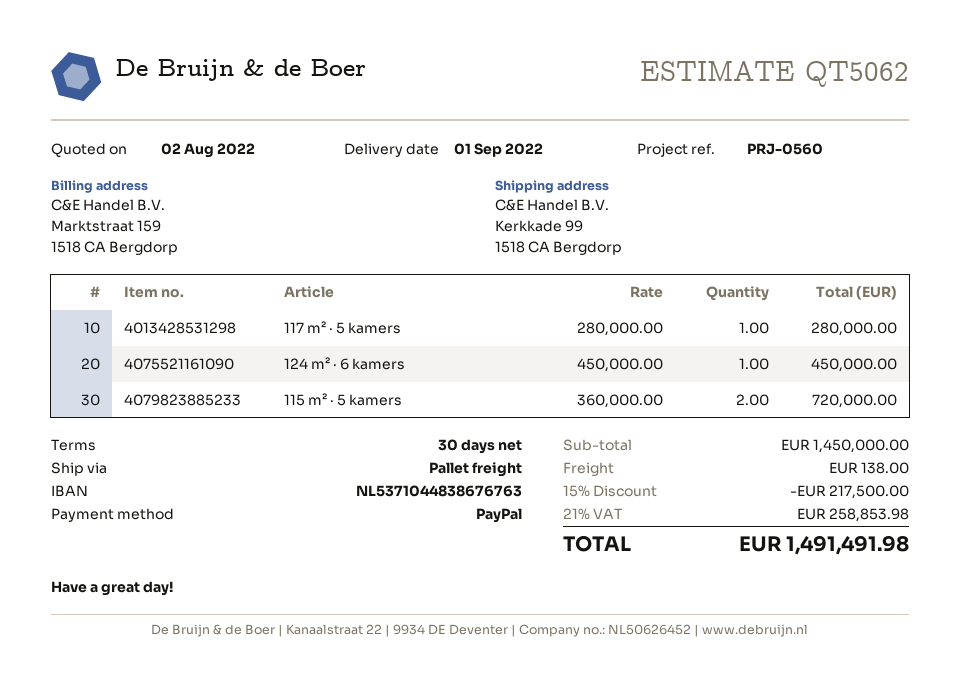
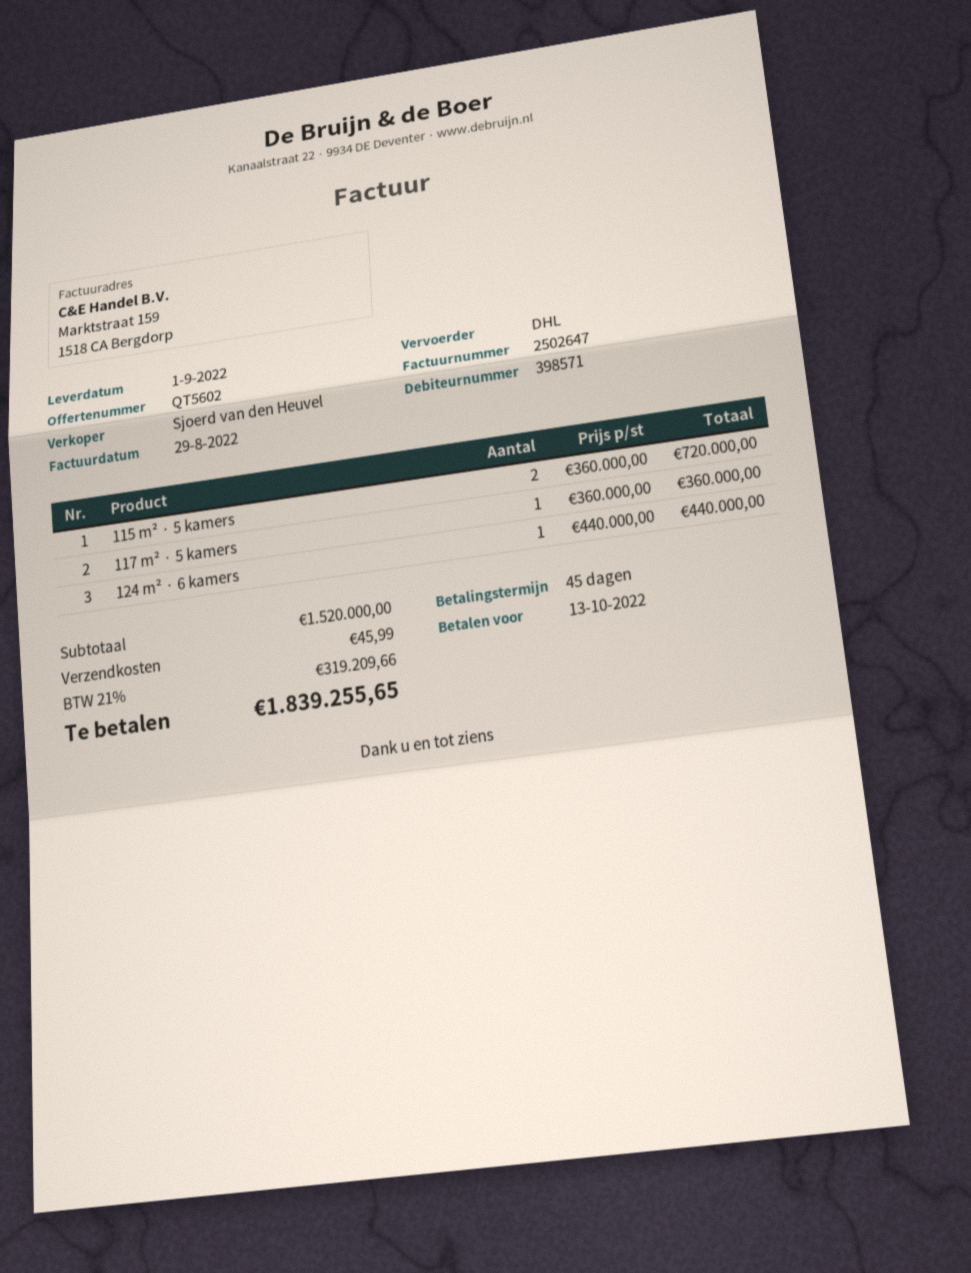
quote number: QT5062 -> QT5602
payment terms: 30 days -> 45 days
shipping method: pallet freight -> DHL
117 m² · 5 kamers: 1 x 280000.00 = 280000.00 -> 1 x 360000.00 = 360000.00
124 m² · 6 kamers: 1 x 450000.00 = 450000.00 -> 1 x 440000.00 = 440000.00
subtotal: 1450000.00 -> 1520000.00
discount: 15% = 217500.00 -> none
shipping: 138.00 -> 45.99
tax: 21% = 258853.98 -> 21% = 319209.66
total: 1491491.98 -> 1839255.65

